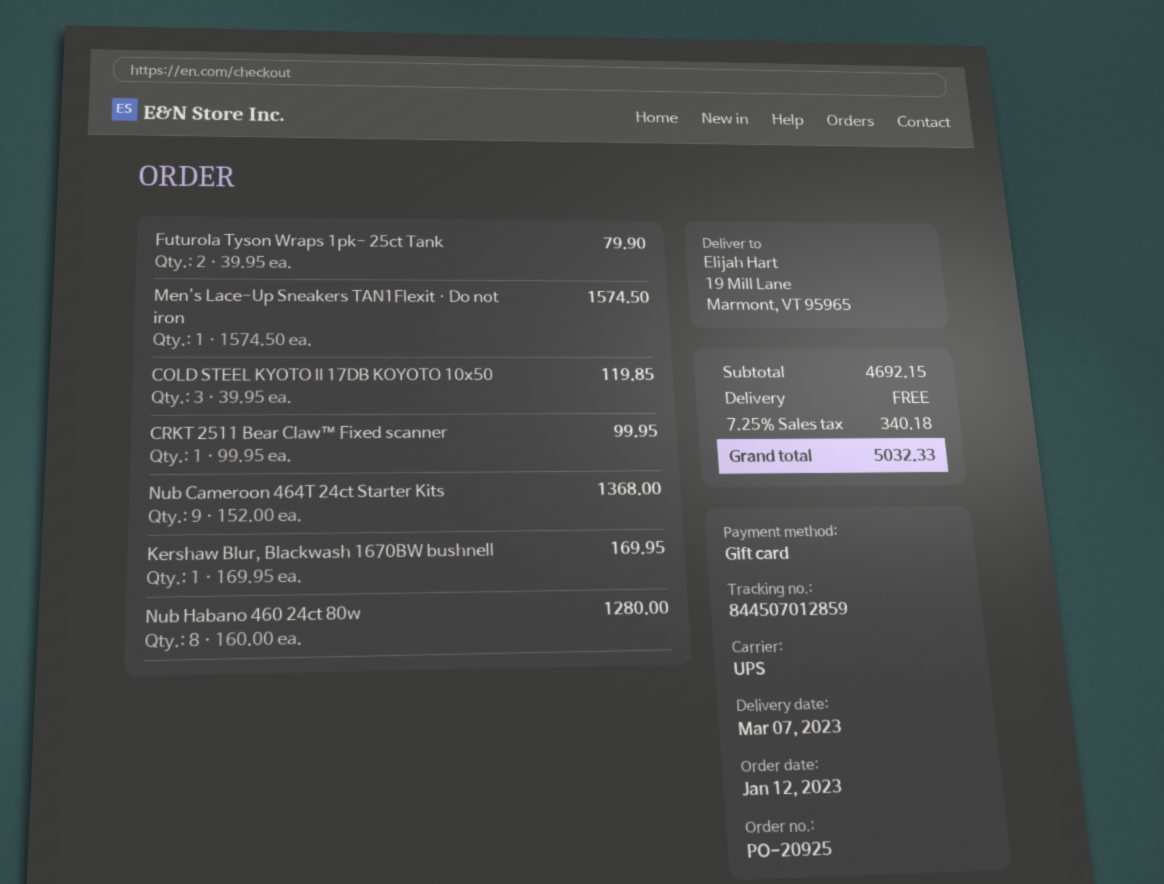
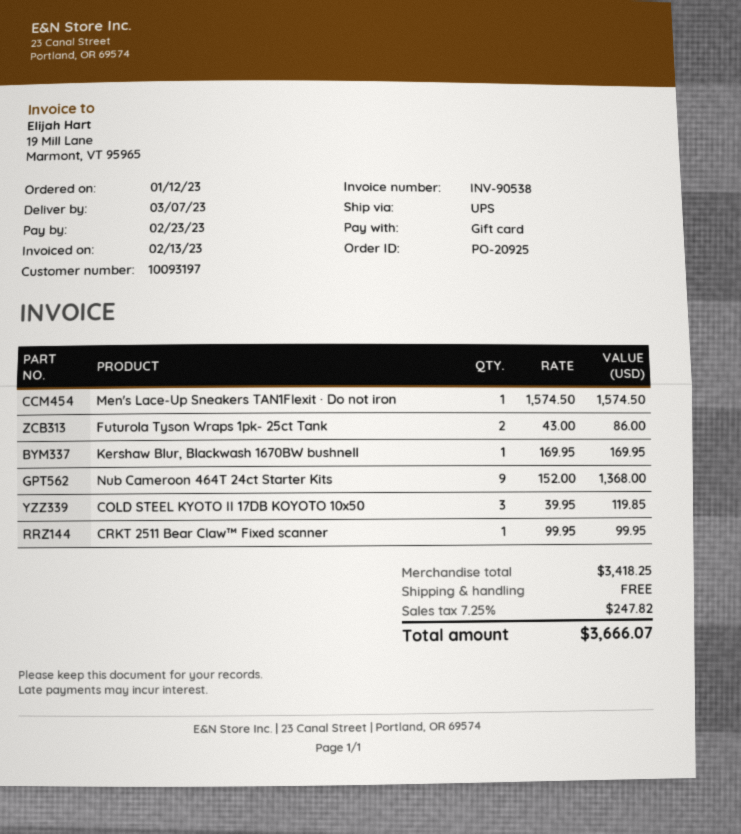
Futurola Tyson Wraps 1pk- 25ct Tank: 2 x 39.95 = 79.90 -> 2 x 43.00 = 86.00
Nub Habano 460 24ct 80w: 8 x 160.00 = 1280.00 -> none
subtotal: 4692.15 -> 3418.25
tax: 7.25% = 340.18 -> 7.25% = 247.82
total: 5032.33 -> 3666.07

